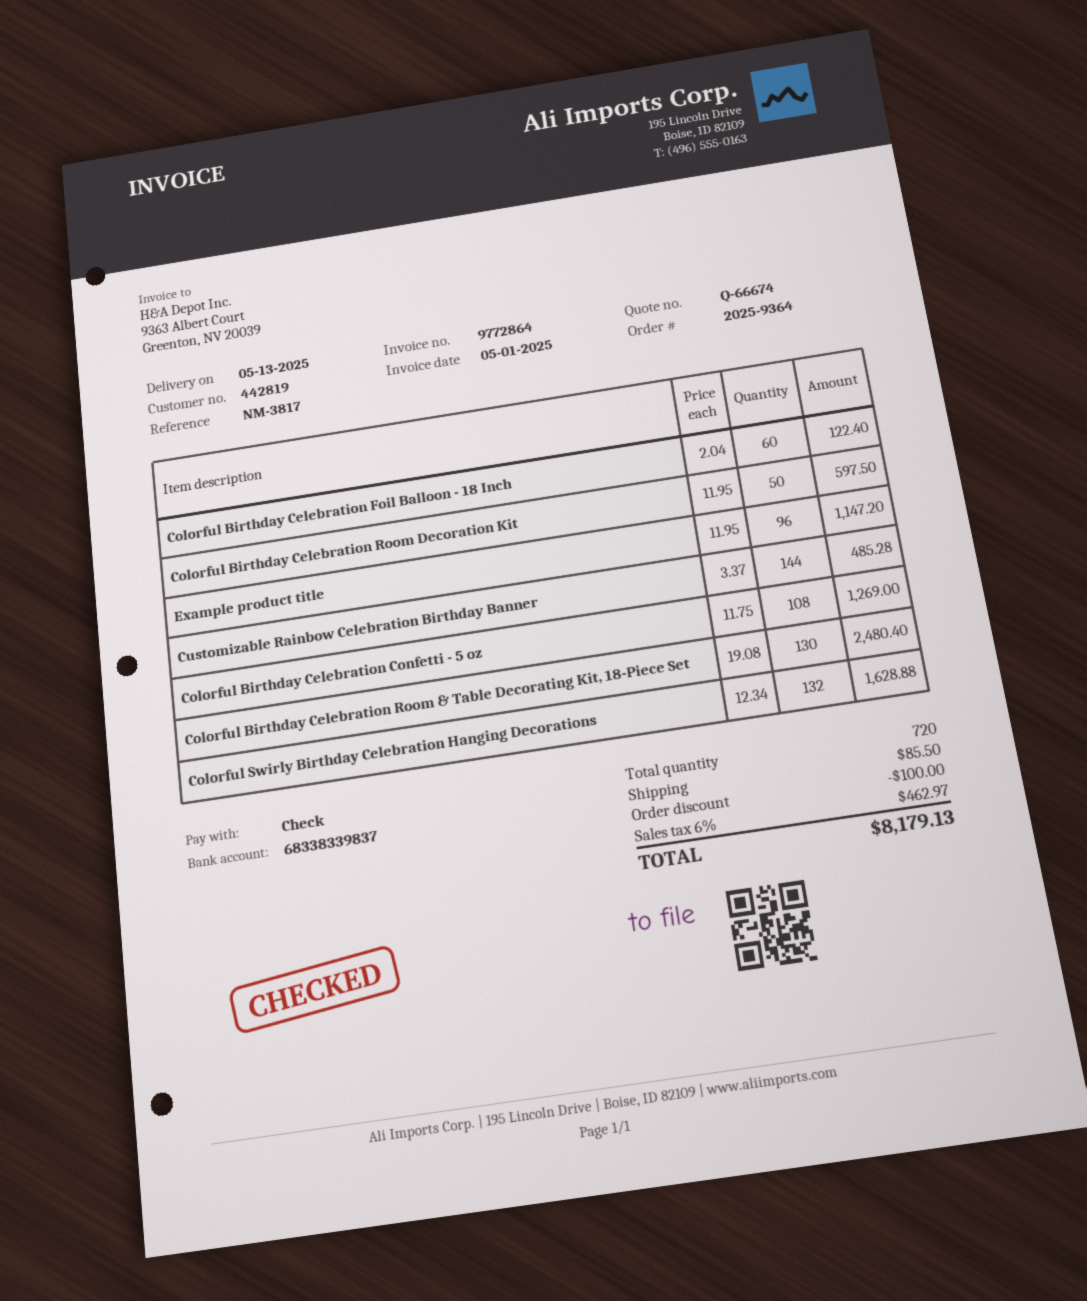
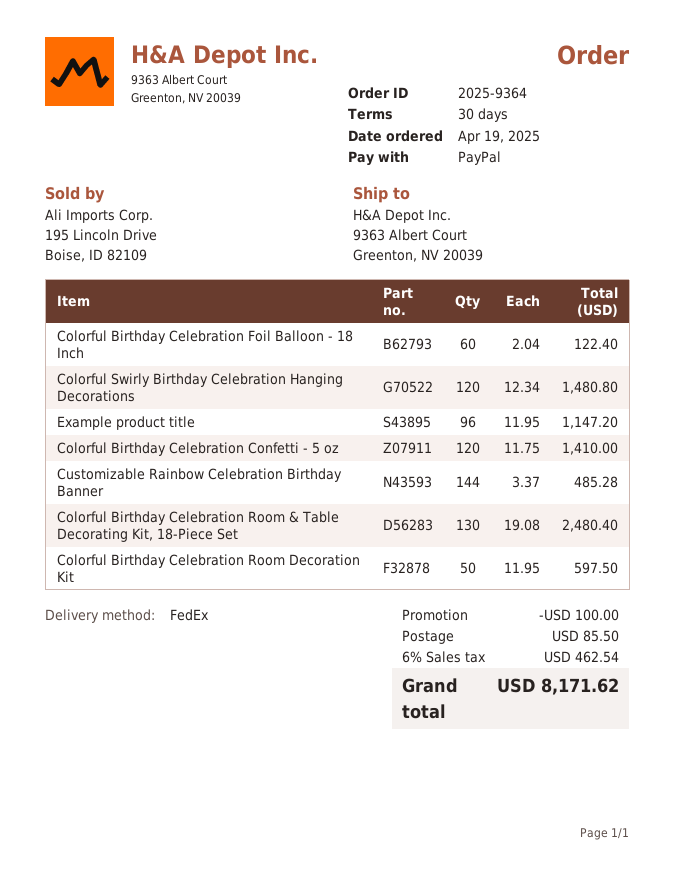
payment method: cheque -> PayPal
Colorful Birthday Celebration Confetti - 5 oz: 108 x 11.75 = 1269.00 -> 120 x 11.75 = 1410.00
Colorful Swirly Birthday Celebration Hanging Decorations: 132 x 12.34 = 1628.88 -> 120 x 12.34 = 1480.80
tax: 6% = 462.97 -> 6% = 462.54
total: 8179.13 -> 8171.62

